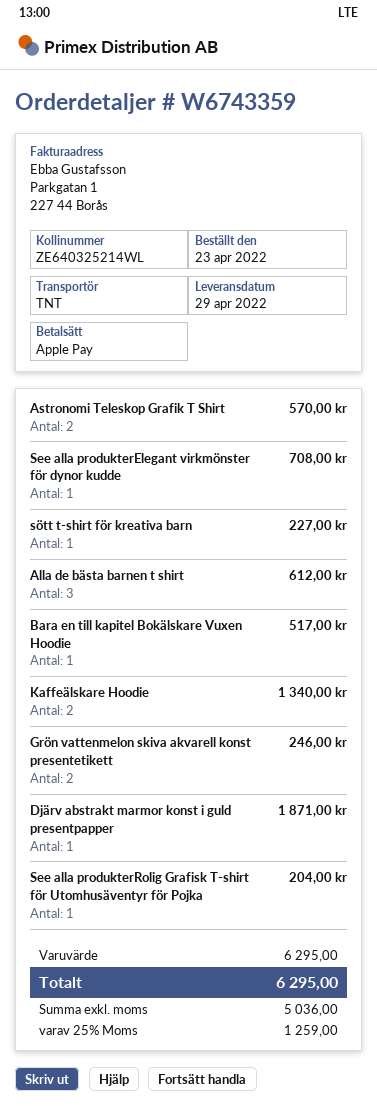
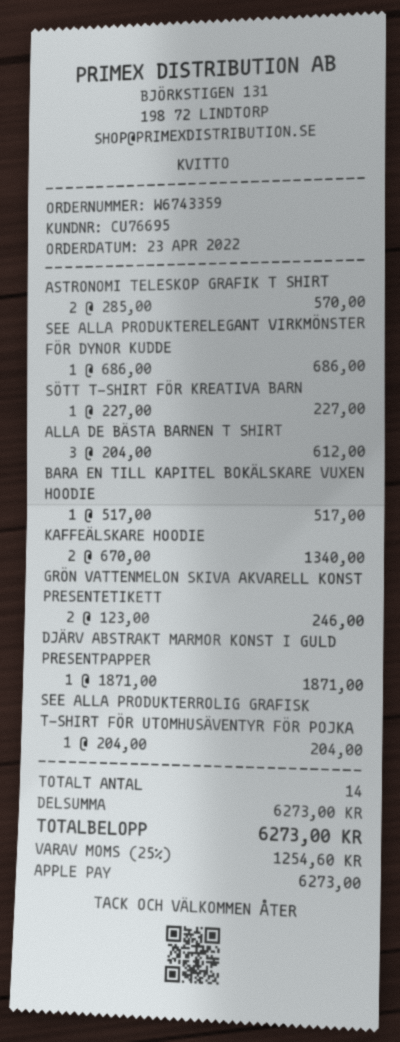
See alla produkterElegant virkmönster för dynor kudde: 1 for 708.00 -> 1 for 686.00
subtotal: 6295.00 -> 6273.00
tax: 25% = 1259.00 -> 25% = 1254.60
total: 6295.00 -> 6273.00

